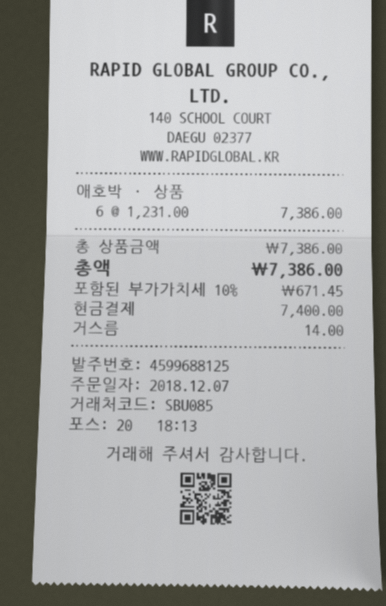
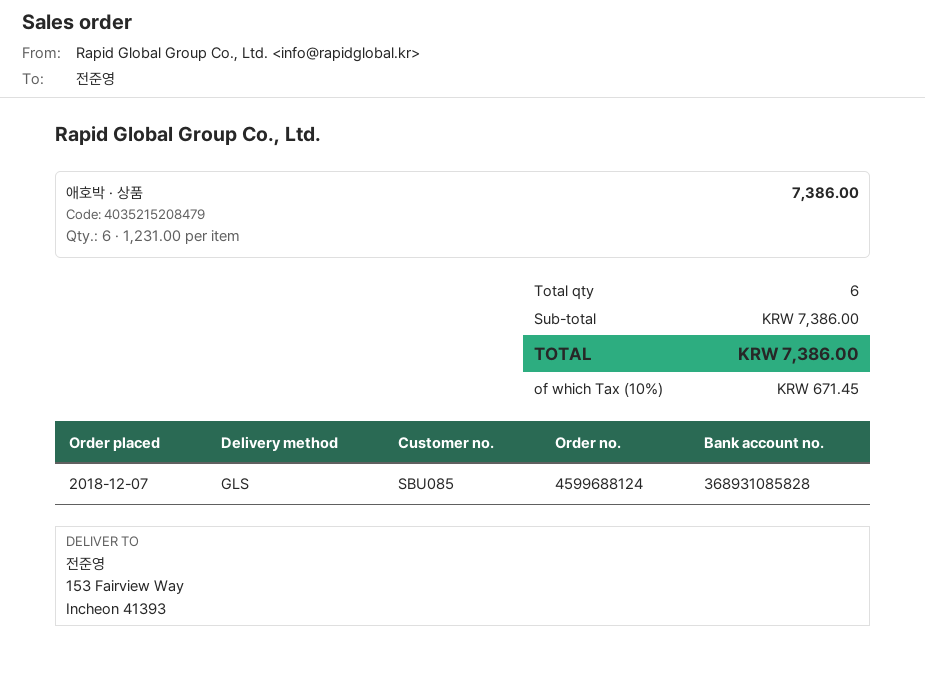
order number: 4599688125 -> 4599688124

